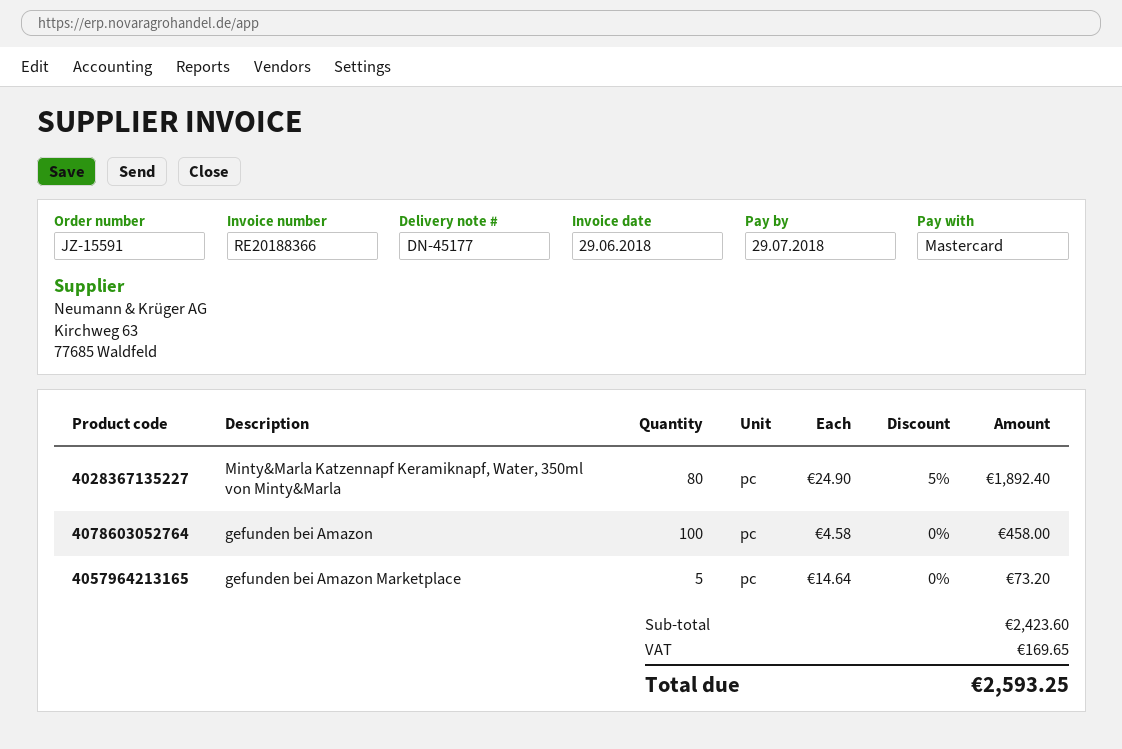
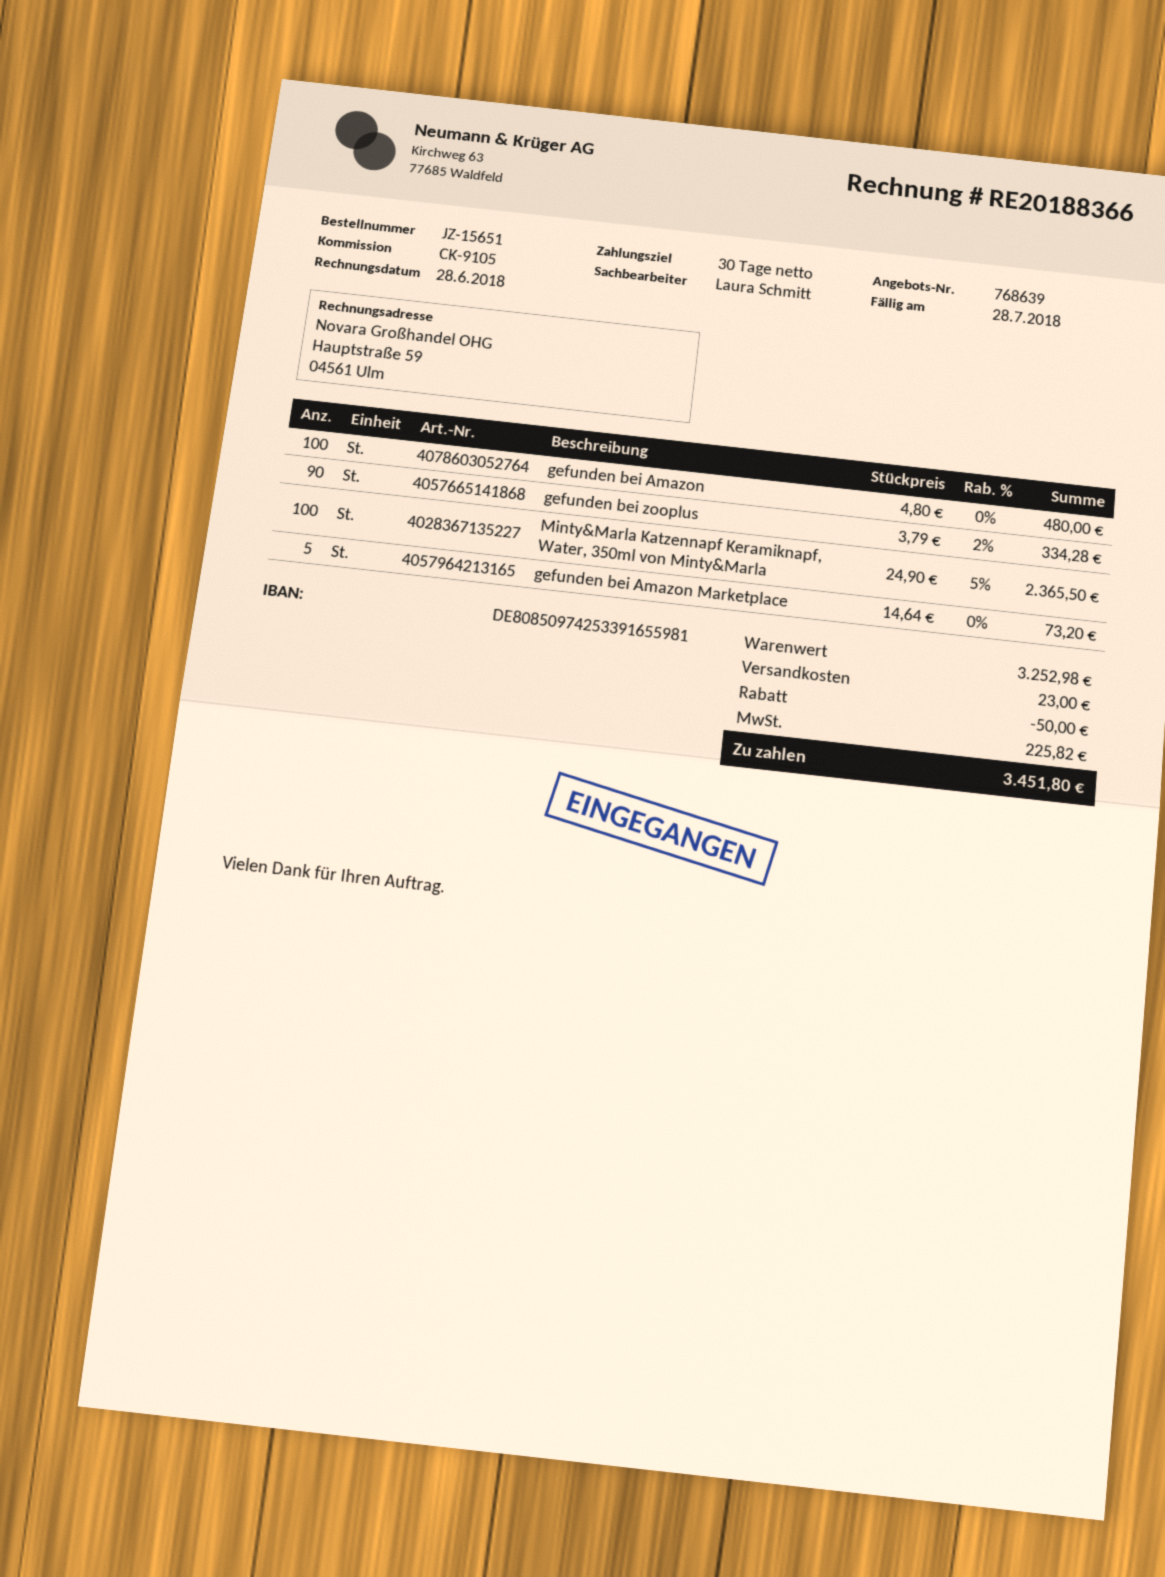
order number: JZ-15591 -> JZ-15651
invoice date: 2018-06-29 -> 2018-06-28
due date: 2018-07-29 -> 2018-07-28
Minty&Marla Katzennapf Keramiknapf, Water, 350ml von Minty&Marla: 80 x 24.90 - 5% = 1892.40 -> 100 x 24.90 - 5% = 2365.50
gefunden bei Amazon: 100 x 4.58 = 458.00 -> 100 x 4.80 = 480.00
gefunden bei zooplus: none -> 90 x 3.79 - 2% = 334.28
subtotal: 2423.60 -> 3252.98
discount: none -> 50.00
shipping: none -> 23.00
tax: 169.65 -> 225.82
total: 2593.25 -> 3451.80

